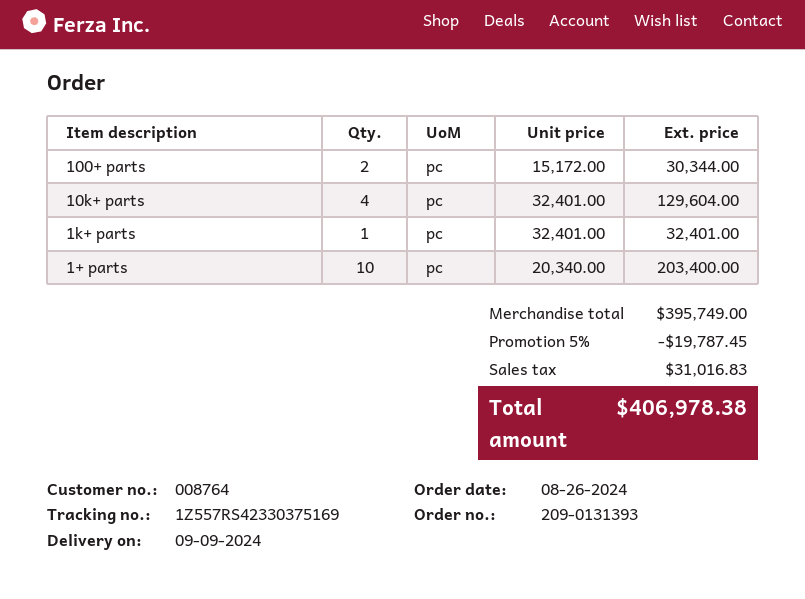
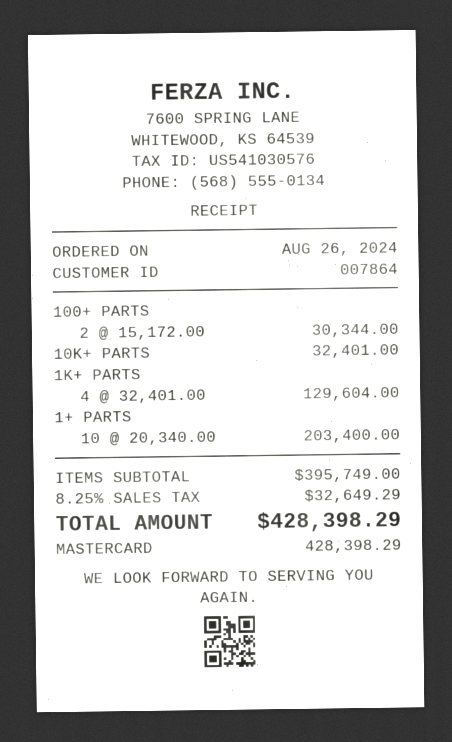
customer number: 008764 -> 007864
10k+ parts: 4 x 32401.00 = 129604.00 -> 1 x 32401.00 = 32401.00
1k+ parts: 1 x 32401.00 = 32401.00 -> 4 x 32401.00 = 129604.00
discount: 5% = 19787.45 -> none
tax: 31016.83 -> 32649.29
total: 406978.38 -> 428398.29

